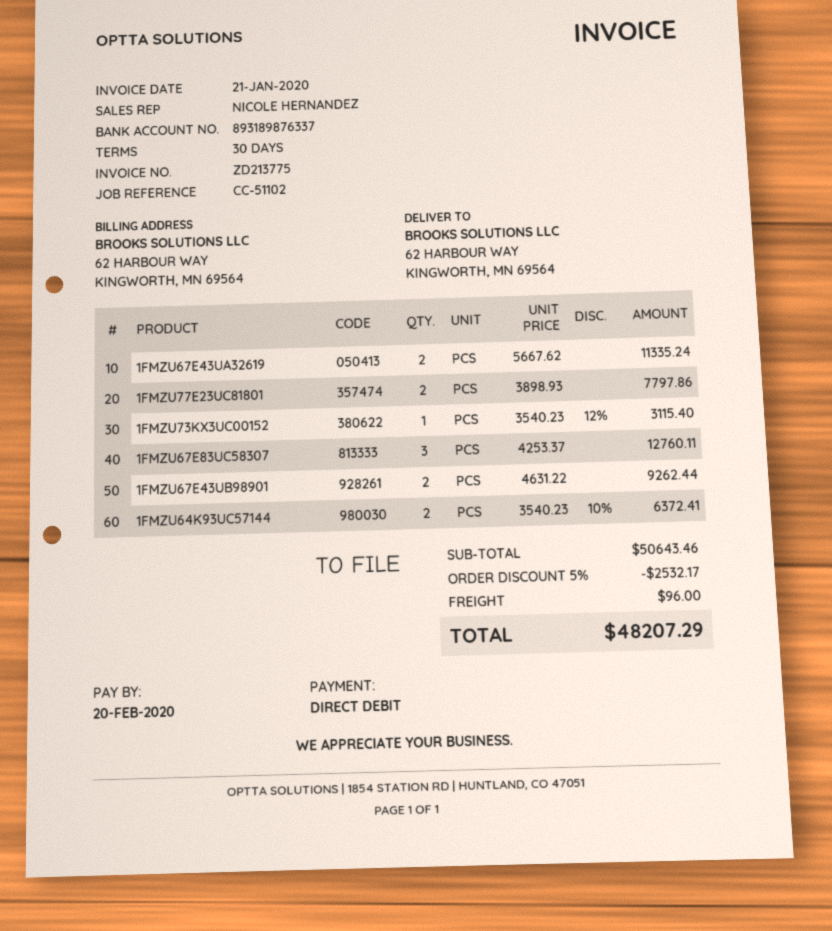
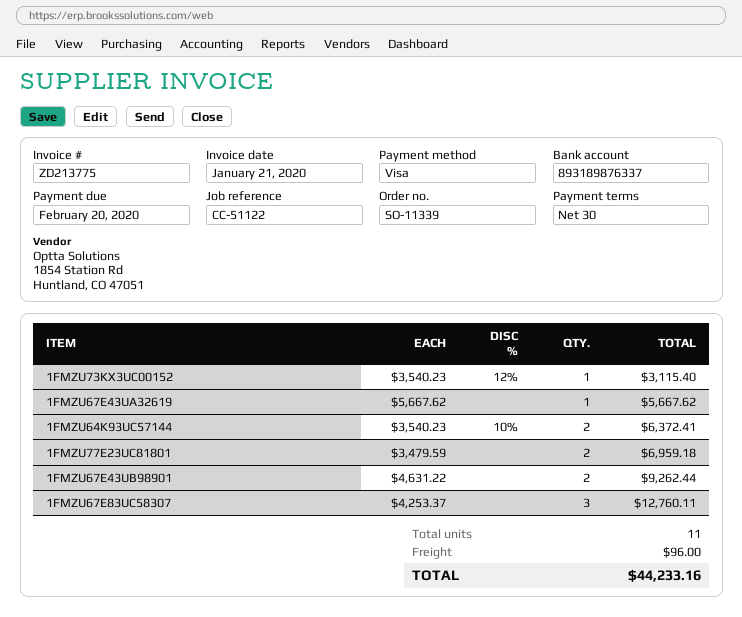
reference: CC-51102 -> CC-51122
payment method: direct debit -> Visa
1FMZU67E43UA32619: 2 x 5667.62 = 11335.24 -> 1 x 5667.62 = 5667.62
1FMZU77E23UC81801: 2 x 3898.93 = 7797.86 -> 2 x 3479.59 = 6959.18
discount: 5% = 2532.17 -> none
total: 48207.29 -> 44233.16

